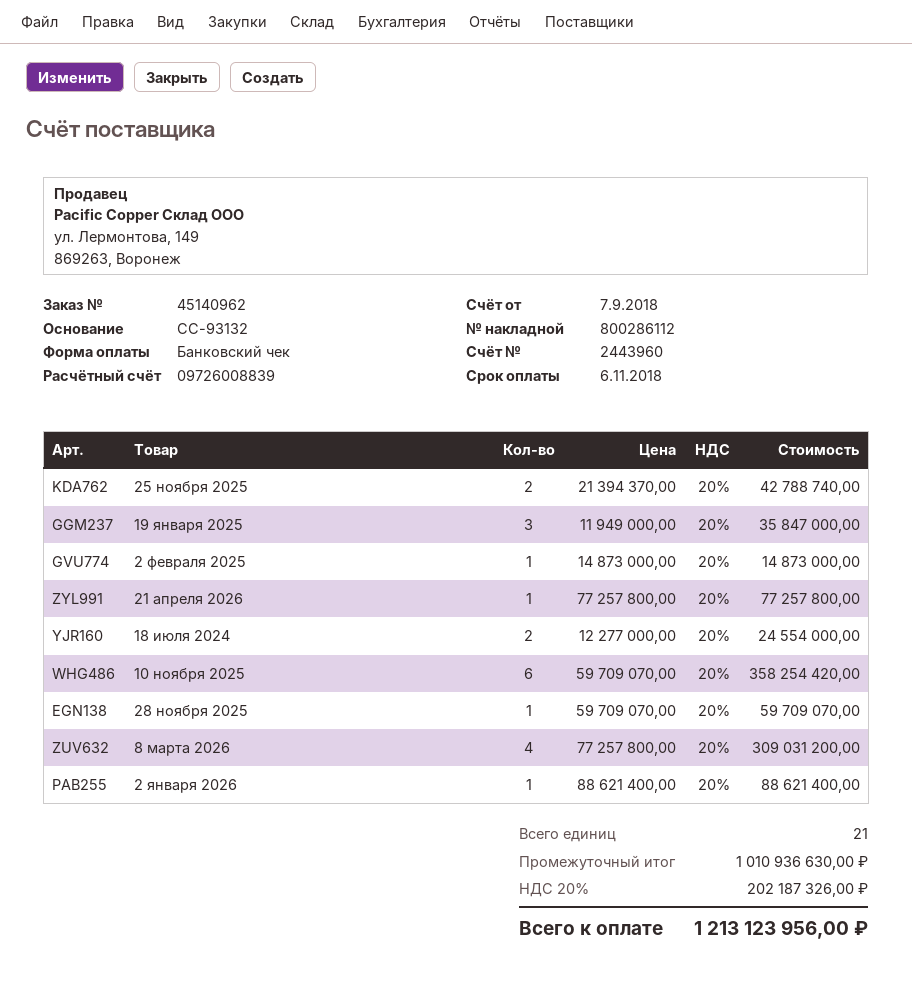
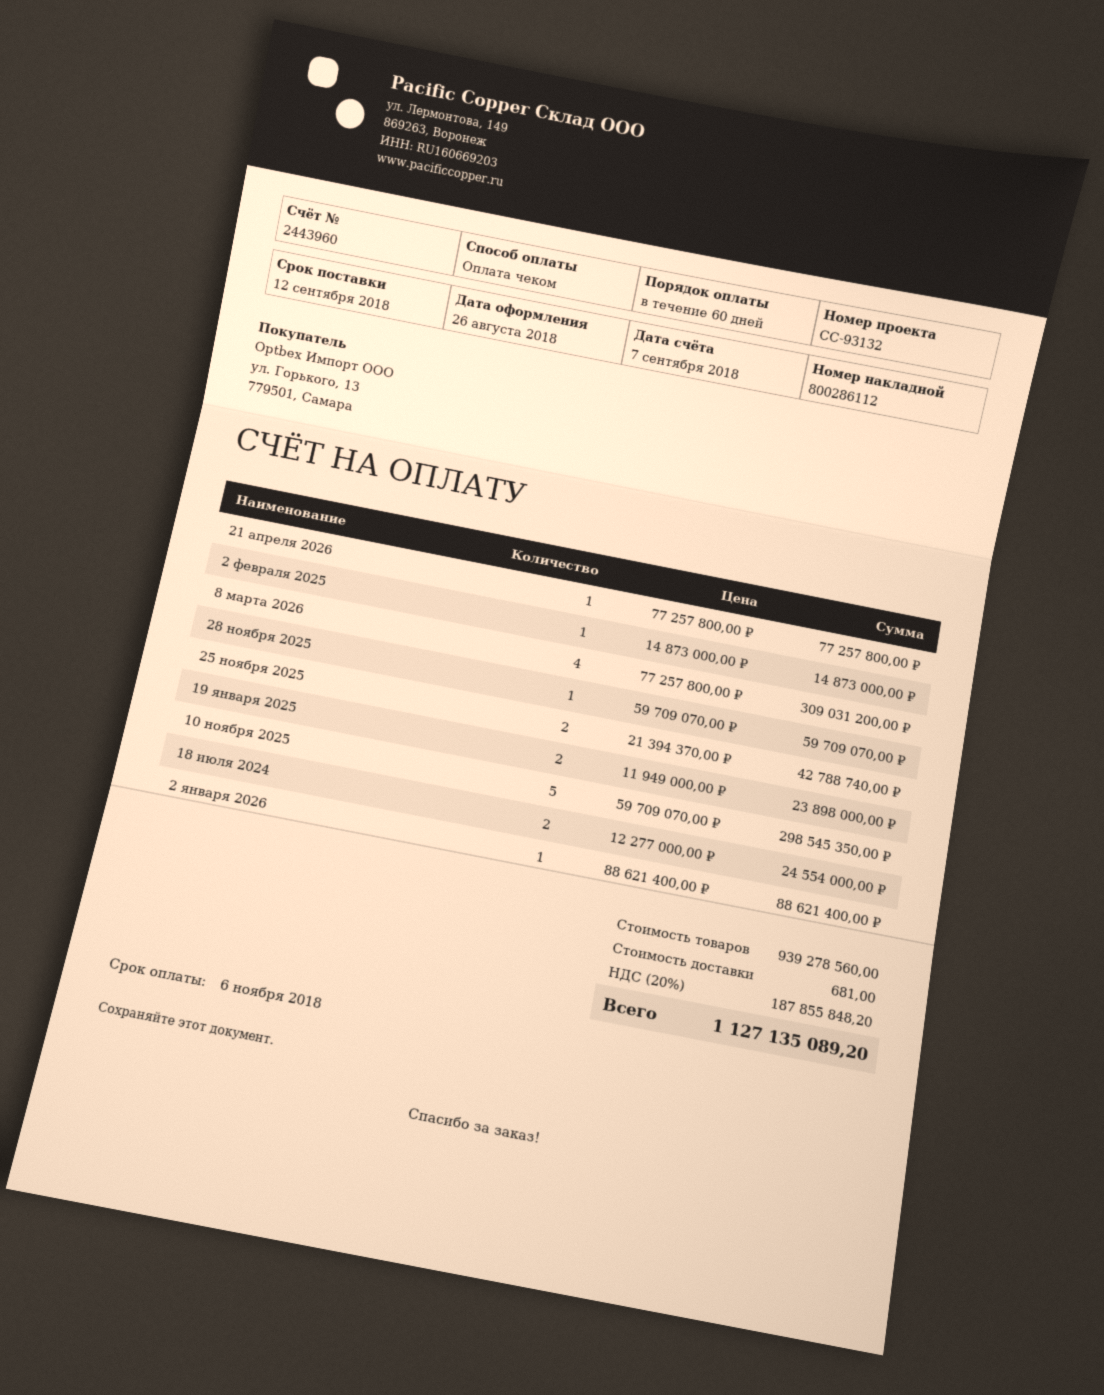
19 января 2025: 3 x 11949000.00 = 35847000.00 -> 2 x 11949000.00 = 23898000.00
10 ноября 2025: 6 x 59709070.00 = 358254420.00 -> 5 x 59709070.00 = 298545350.00
subtotal: 1010936630.00 -> 939278560.00
shipping: none -> 681.00
tax: 20% = 202187326.00 -> 20% = 187855848.20
total: 1213123956.00 -> 1127135089.20

